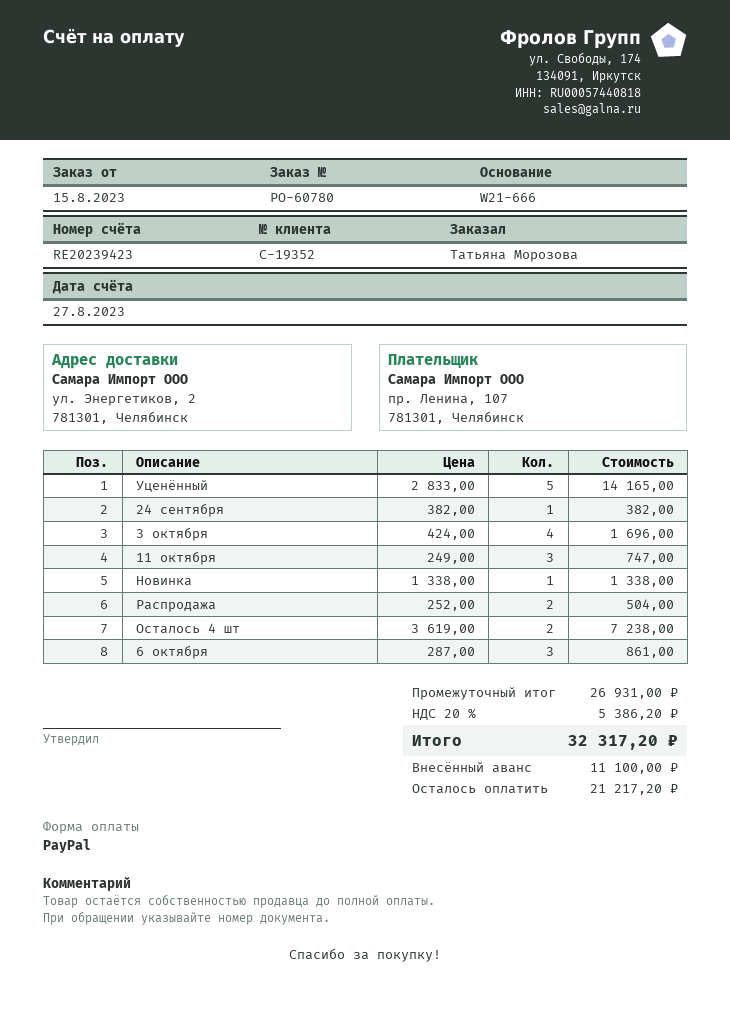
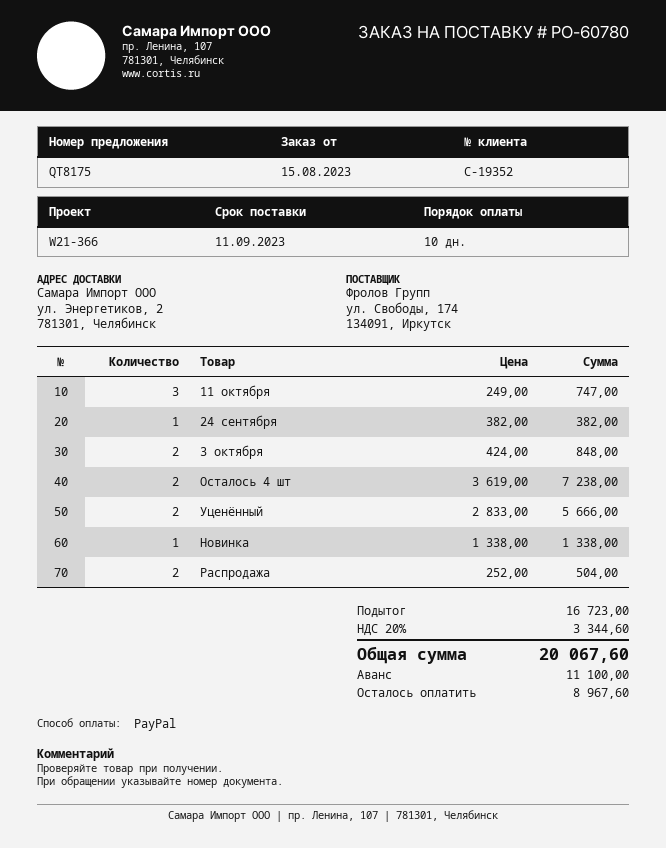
reference: W21-666 -> W21-366
Уценённый: 5 x 2833.00 = 14165.00 -> 2 x 2833.00 = 5666.00
3 октября: 4 x 424.00 = 1696.00 -> 2 x 424.00 = 848.00
6 октября: 3 x 287.00 = 861.00 -> none
subtotal: 26931.00 -> 16723.00
tax: 20% = 5386.20 -> 20% = 3344.60
total: 32317.20 -> 20067.60
balance: 21217.20 -> 8967.60

